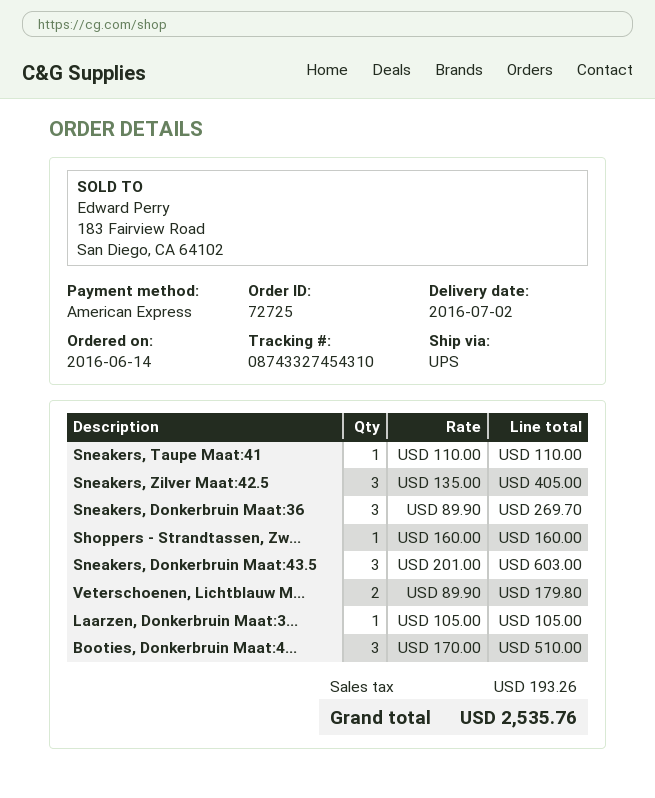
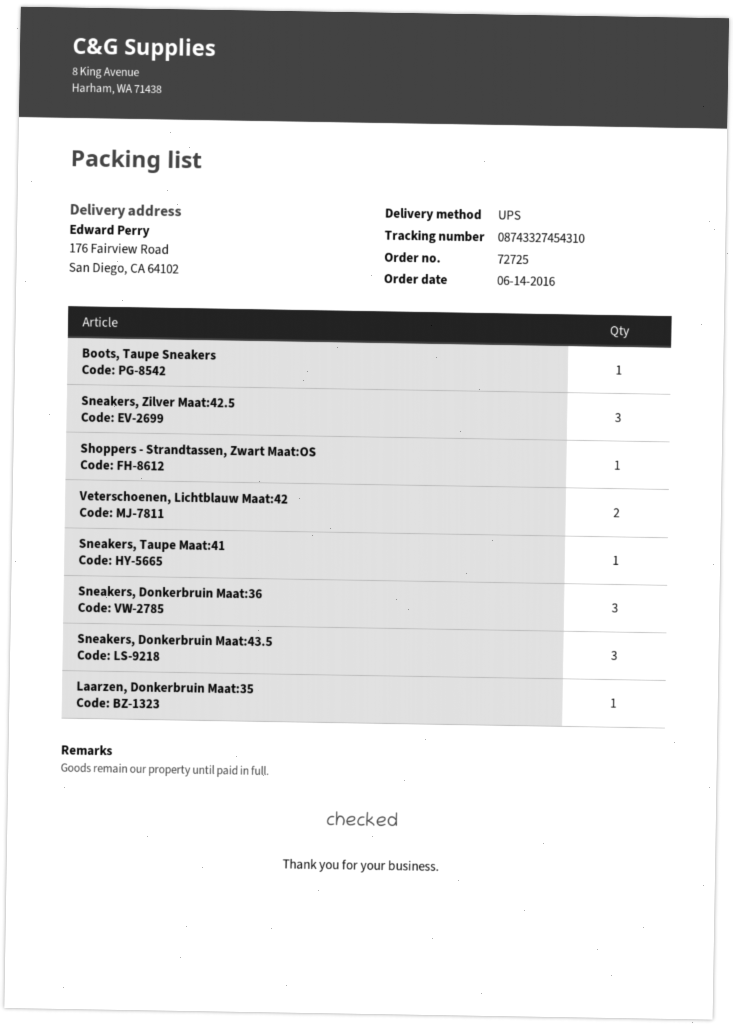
Booties, Donkerbruin Maat:4...: 3 -> none
Boots, Taupe Sneakers: none -> 1

